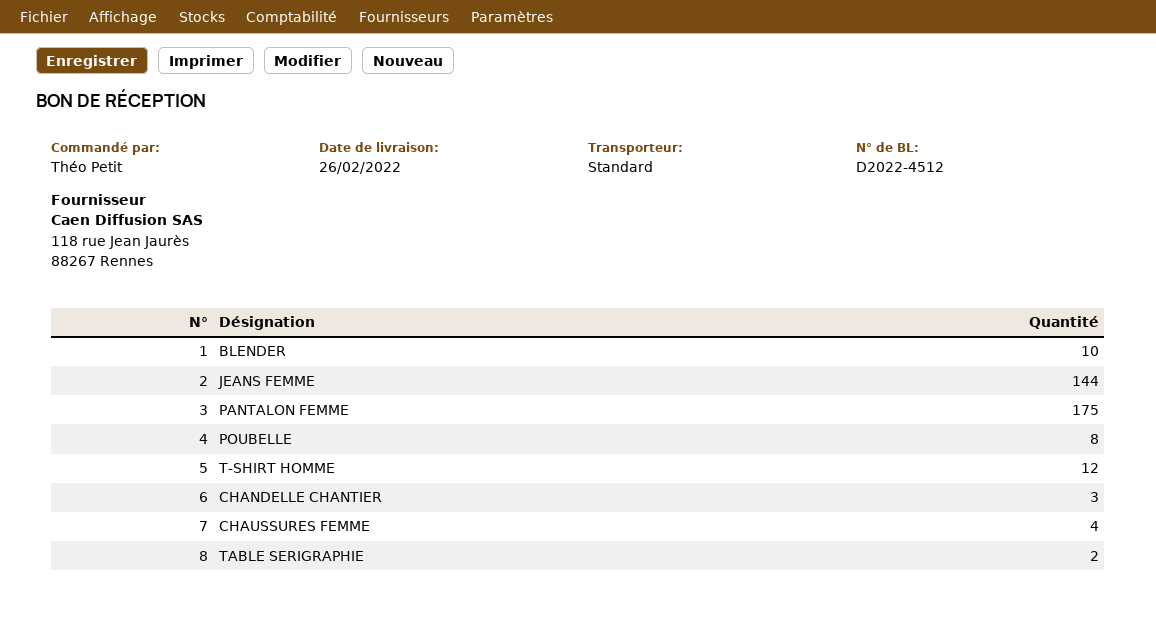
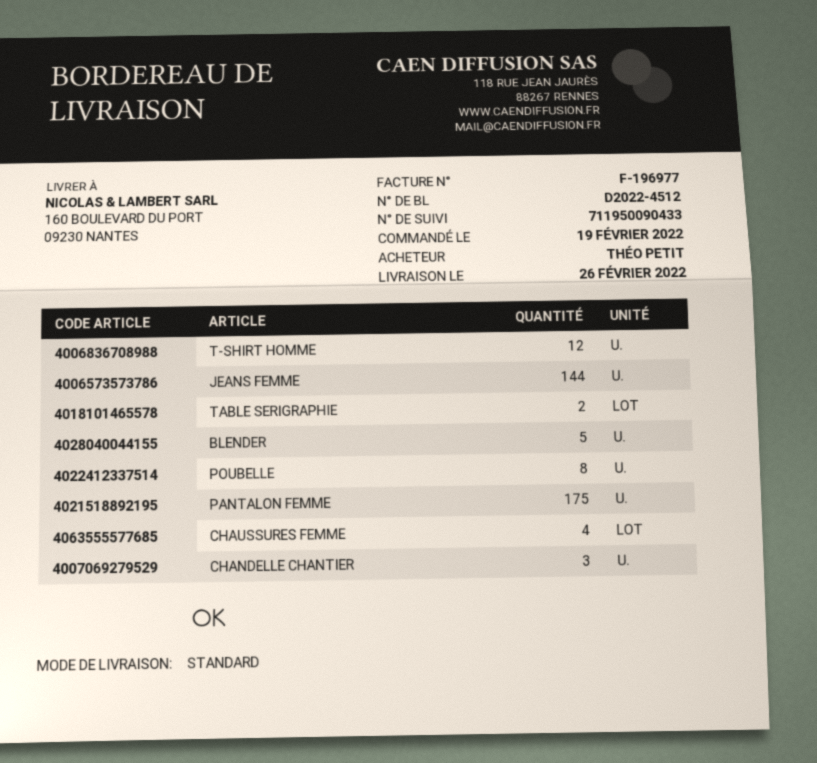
BLENDER: 10 -> 5

